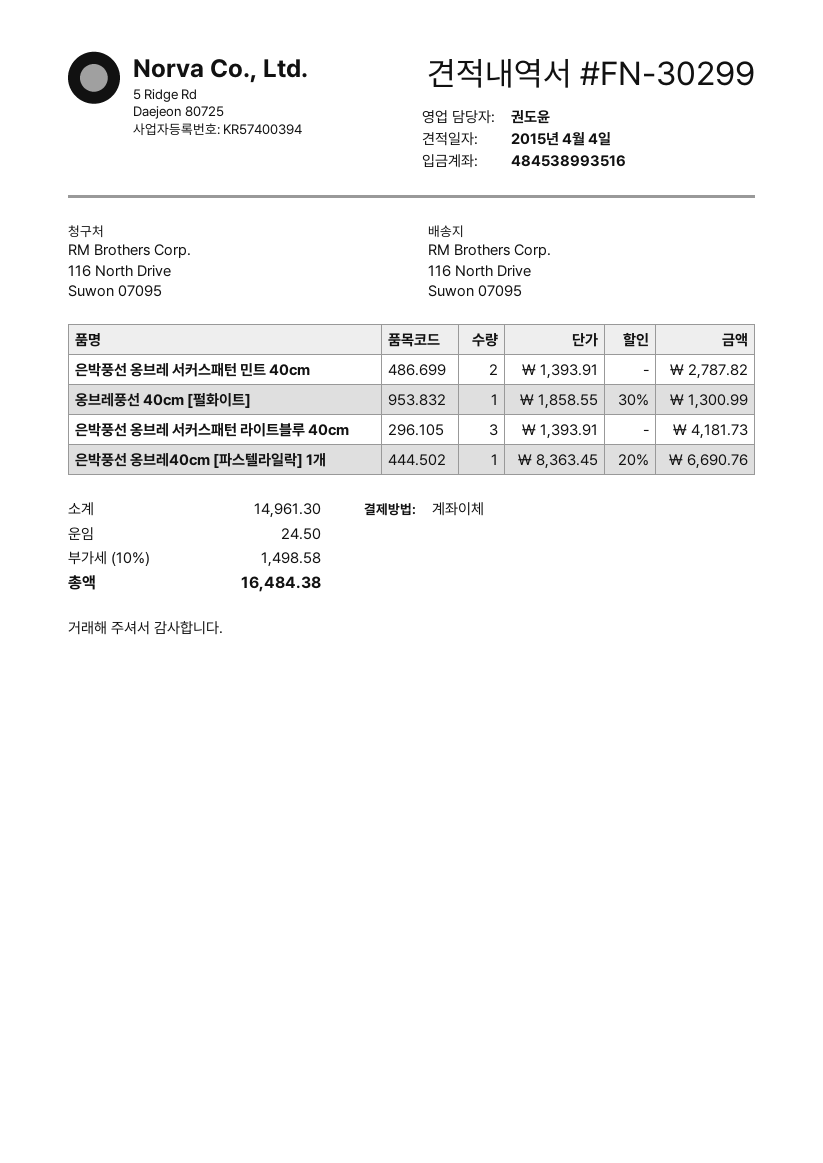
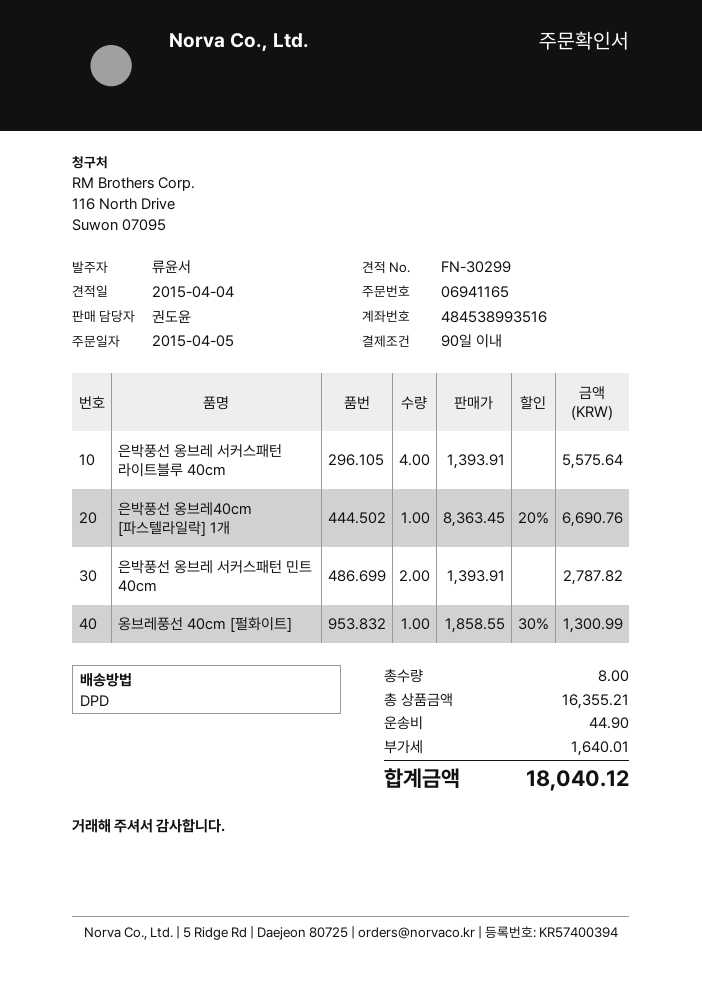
은박풍선 옹브레 서커스패턴 라이트블루 40cm: 3 x 1393.91 = 4181.73 -> 4 x 1393.91 = 5575.64
subtotal: 14961.30 -> 16355.21
shipping: 24.50 -> 44.90
tax: 1498.58 -> 1640.01
total: 16484.38 -> 18040.12

